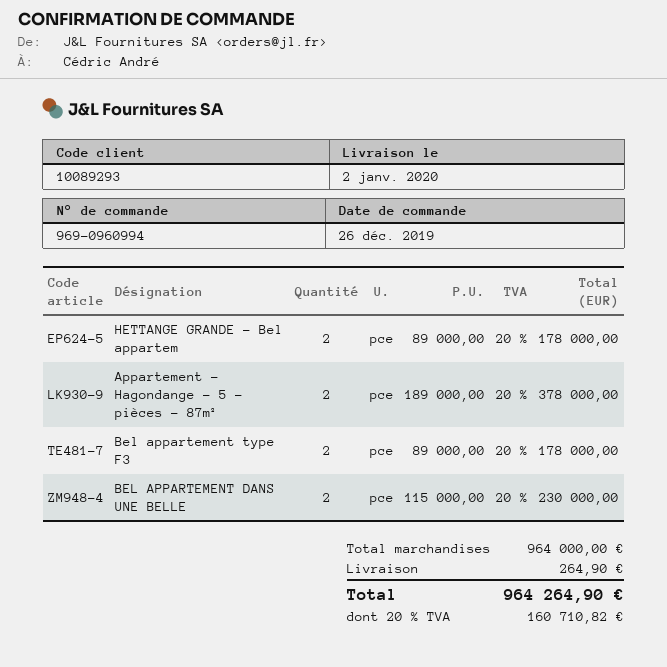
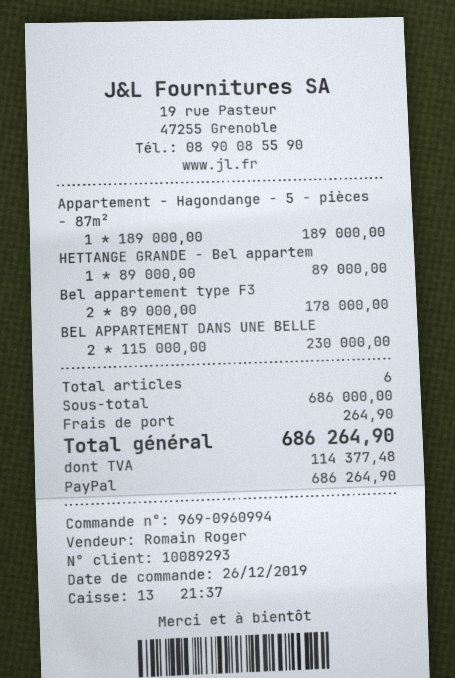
HETTANGE GRANDE - Bel appartem: 2 x 89000.00 = 178000.00 -> 1 x 89000.00 = 89000.00
Appartement - Hagondange - 5 - pièces - 87m²: 2 x 189000.00 = 378000.00 -> 1 x 189000.00 = 189000.00
subtotal: 964000.00 -> 686000.00
tax: 160710.82 -> 114377.48
total: 964264.90 -> 686264.90

